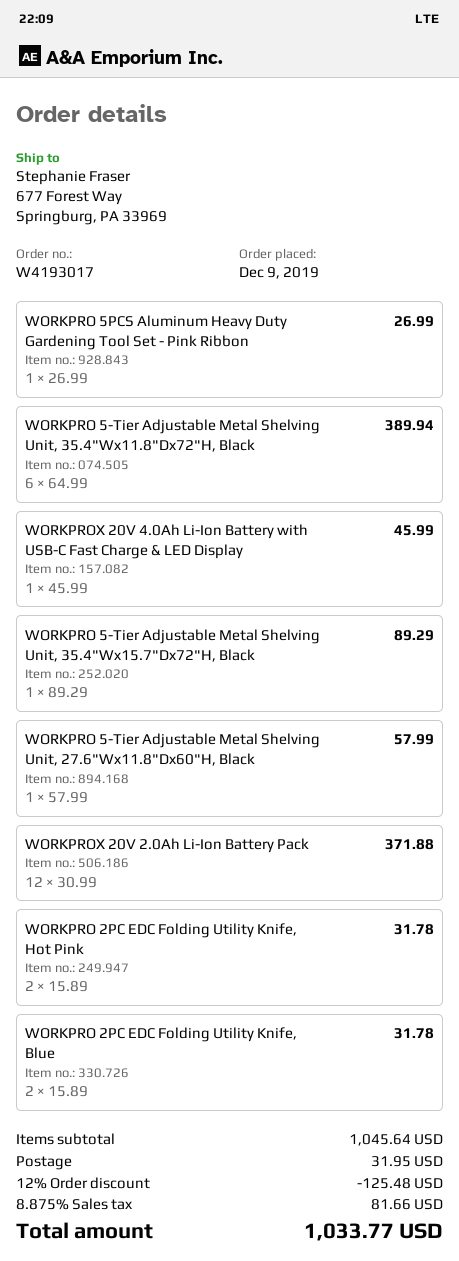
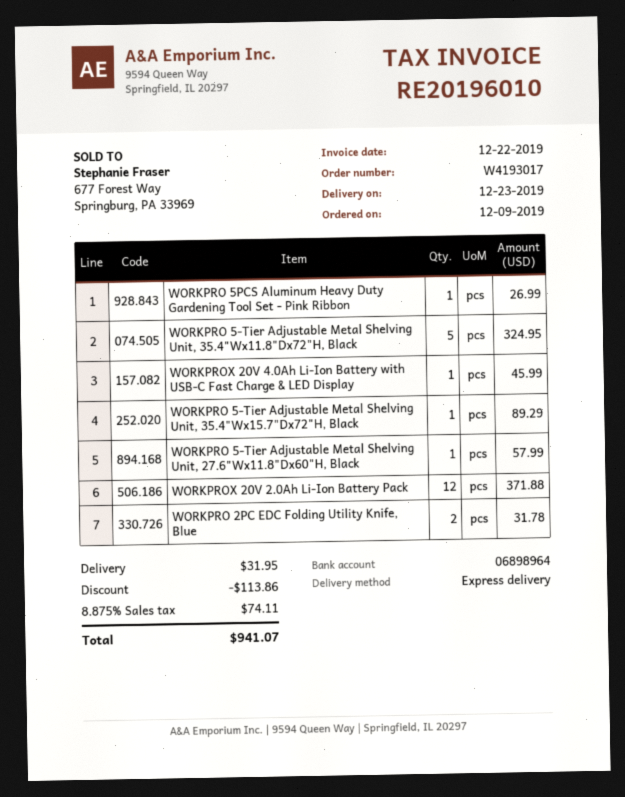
WORKPRO 5-Tier Adjustable Metal Shelving Unit, 35.4"Wx11.8"Dx72"H, Black: 6 for 389.94 -> 5 for 324.95
WORKPRO 2PC EDC Folding Utility Knife, Hot Pink: 2 for 31.78 -> none
discount: 125.48 -> 113.86
tax: 8.875% = 81.66 -> 8.875% = 74.11
total: 1033.77 -> 941.07

